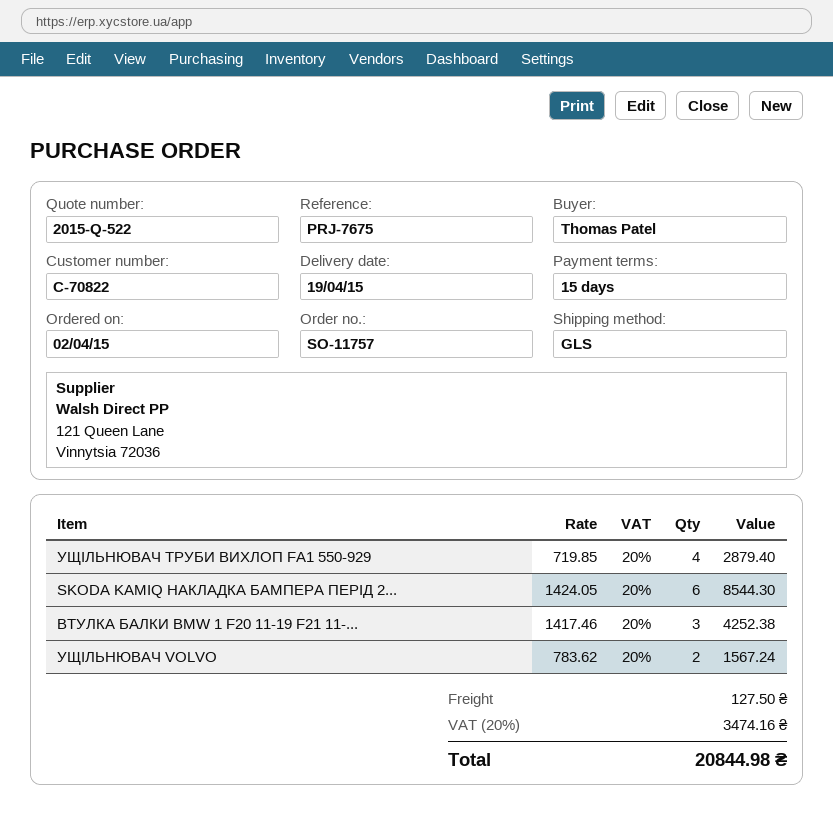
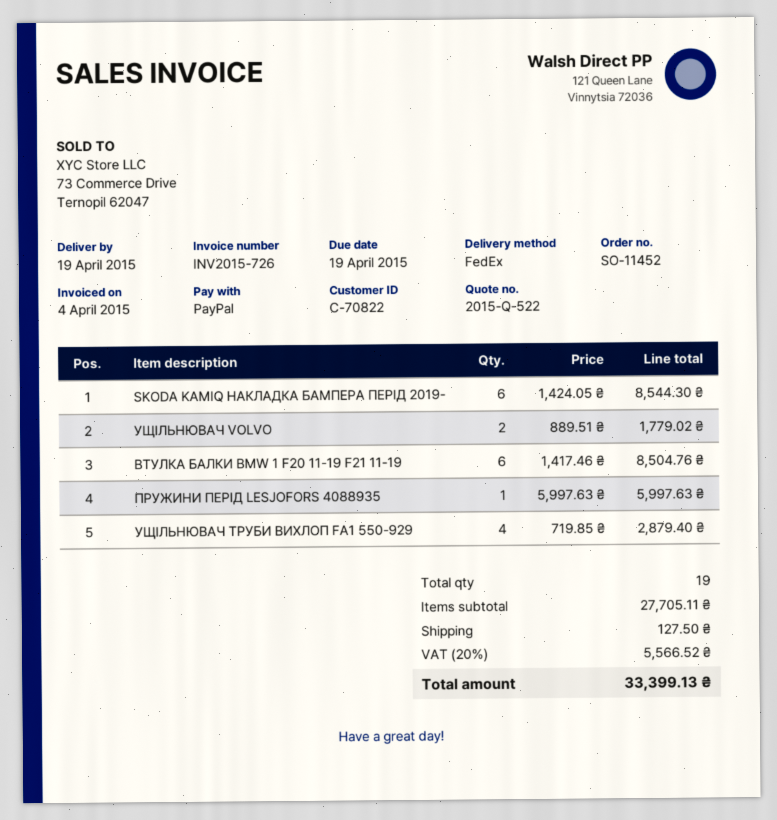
order number: SO-11757 -> SO-11452
shipping method: GLS -> FedEx
ВТУЛКА БАЛКИ BMW 1 F20 11-19 F21 11-...: 3 x 1417.46 = 4252.38 -> 6 x 1417.46 = 8504.76
УЩІЛЬНЮВАЧ VOLVO: 2 x 783.62 = 1567.24 -> 2 x 889.51 = 1779.02
ПРУЖИНИ ПЕРІД LESJOFORS 4088935: none -> 1 x 5997.63 = 5997.63
tax: 20% = 3474.16 -> 20% = 5566.52
total: 20844.98 -> 33399.13

